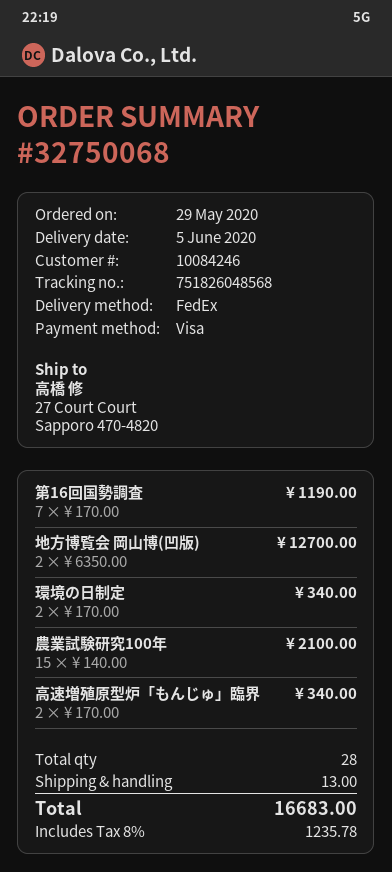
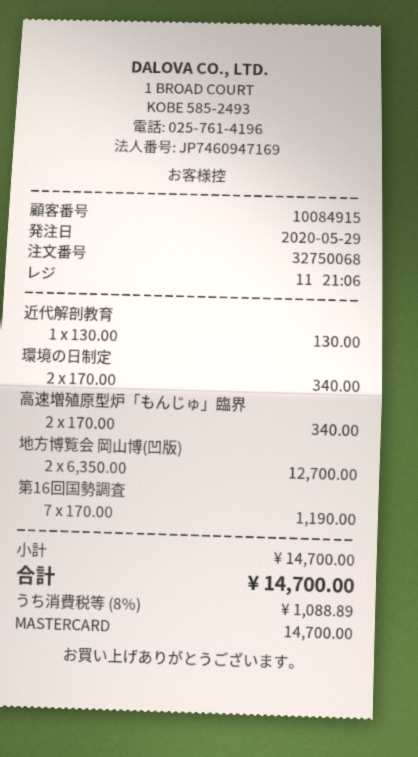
customer number: 10084246 -> 10084915
payment method: Visa -> Mastercard
農業試験研究100年: 15 x 140.00 = 2100.00 -> none
近代解剖教育: none -> 1 x 130.00 = 130.00
shipping: 13.00 -> none
tax: 8% = 1235.78 -> 8% = 1088.89
total: 16683.00 -> 14700.00

